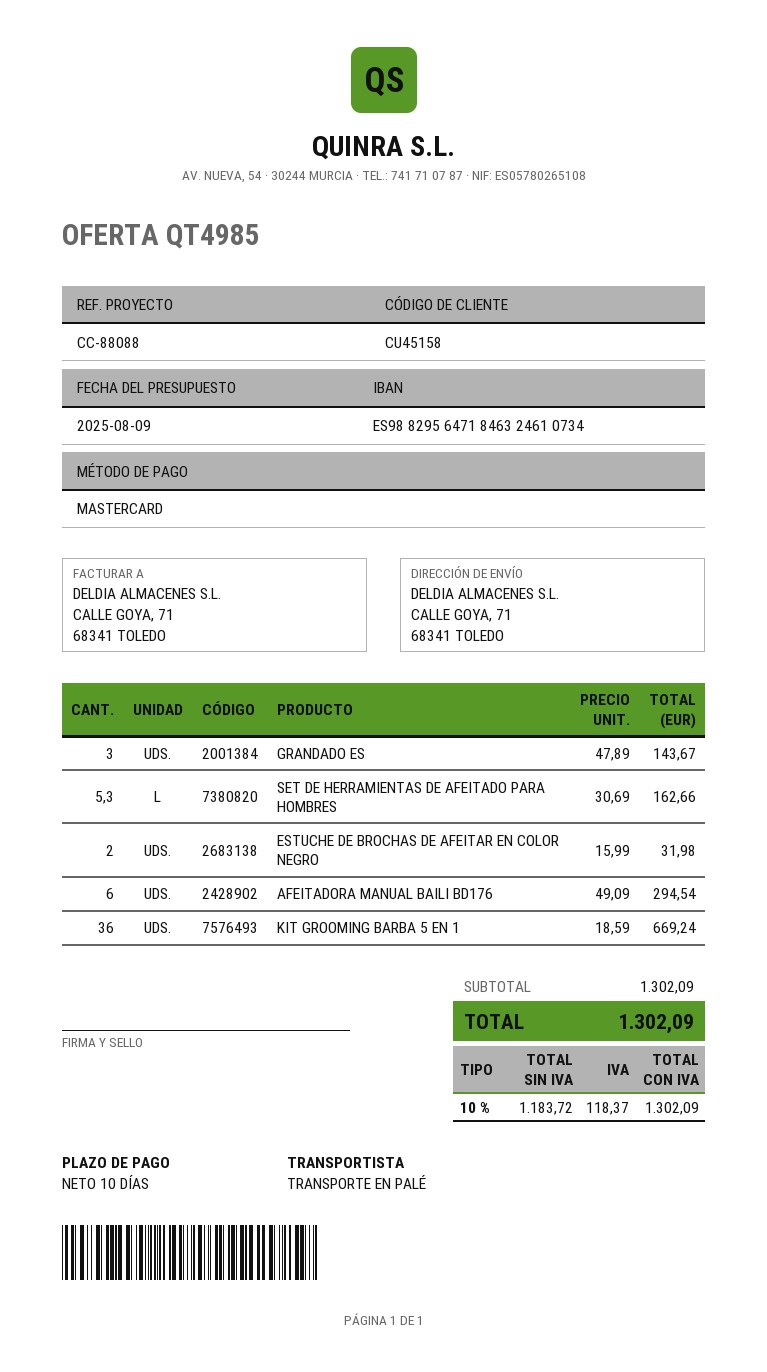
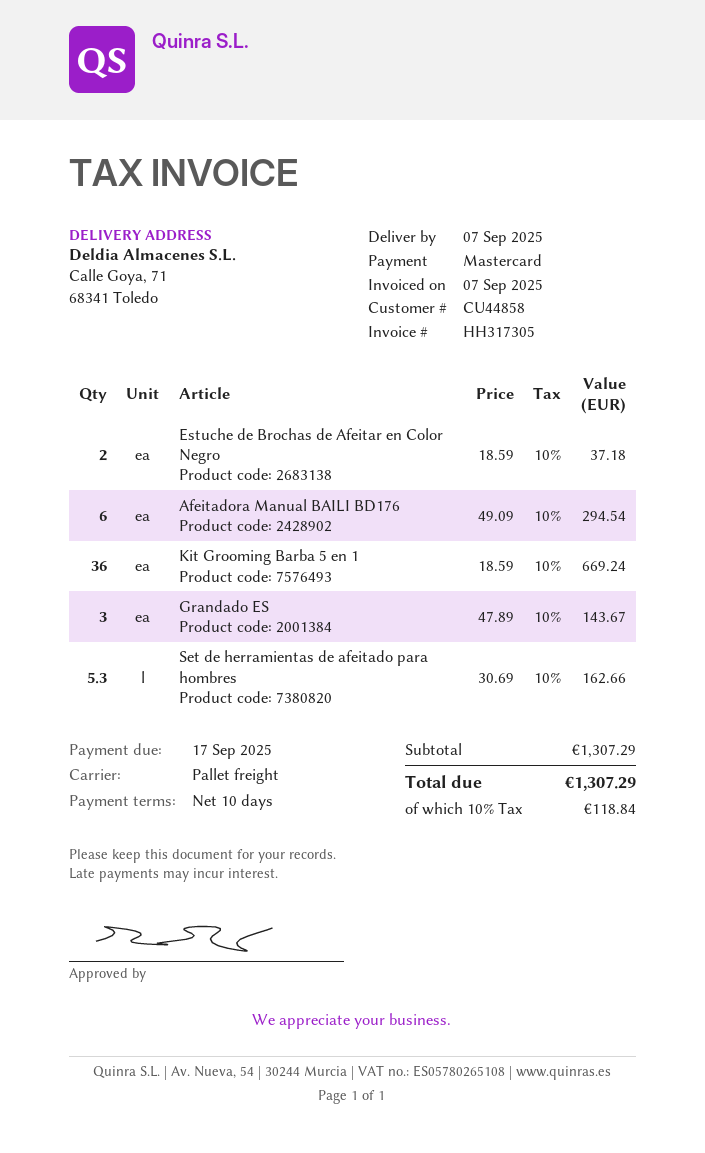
customer number: CU45158 -> CU44858
ESTUCHE DE BROCHAS DE AFEITAR EN COLOR NEGRO: 2 x 15.99 = 31.98 -> 2 x 18.59 = 37.18
subtotal: 1302.09 -> 1307.29
tax: 10% = 118.37 -> 10% = 118.84
total: 1302.09 -> 1307.29

